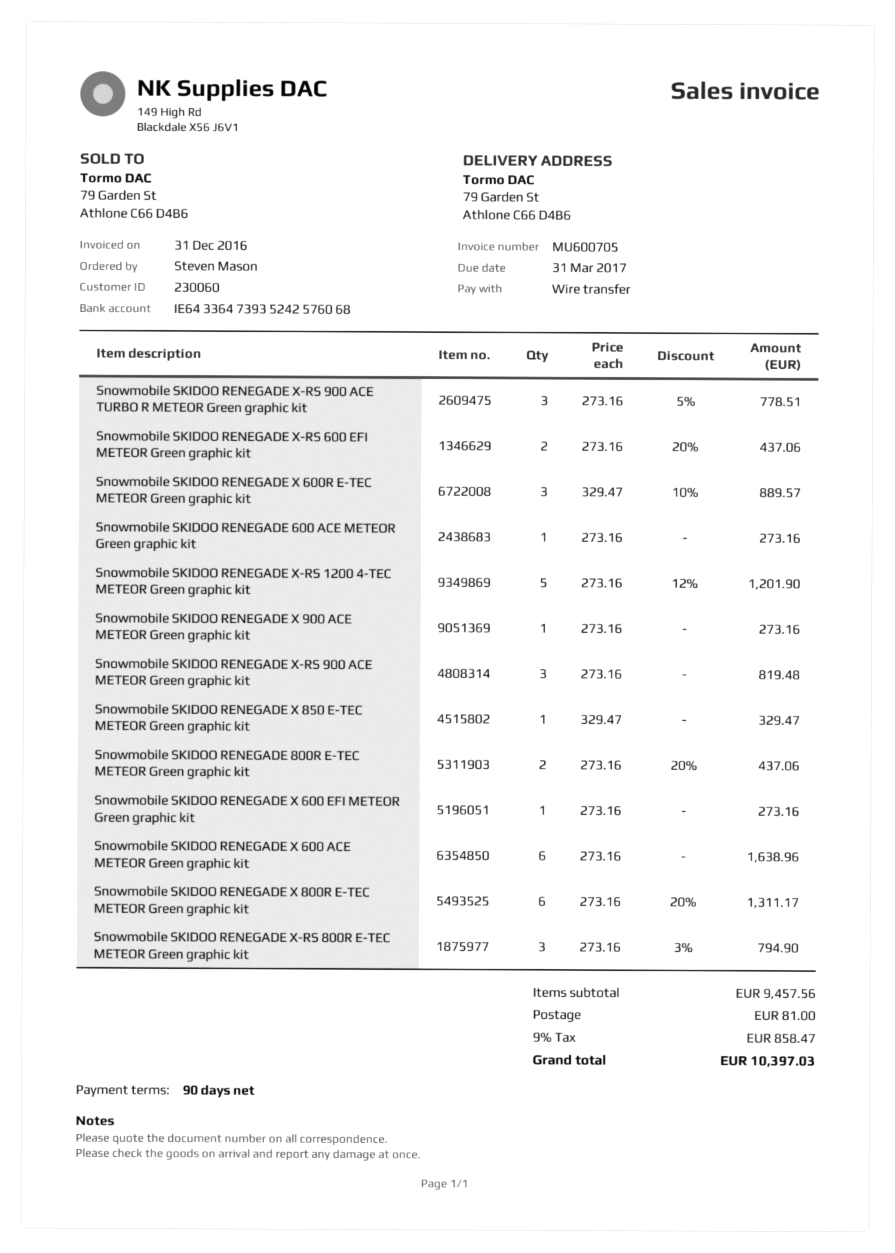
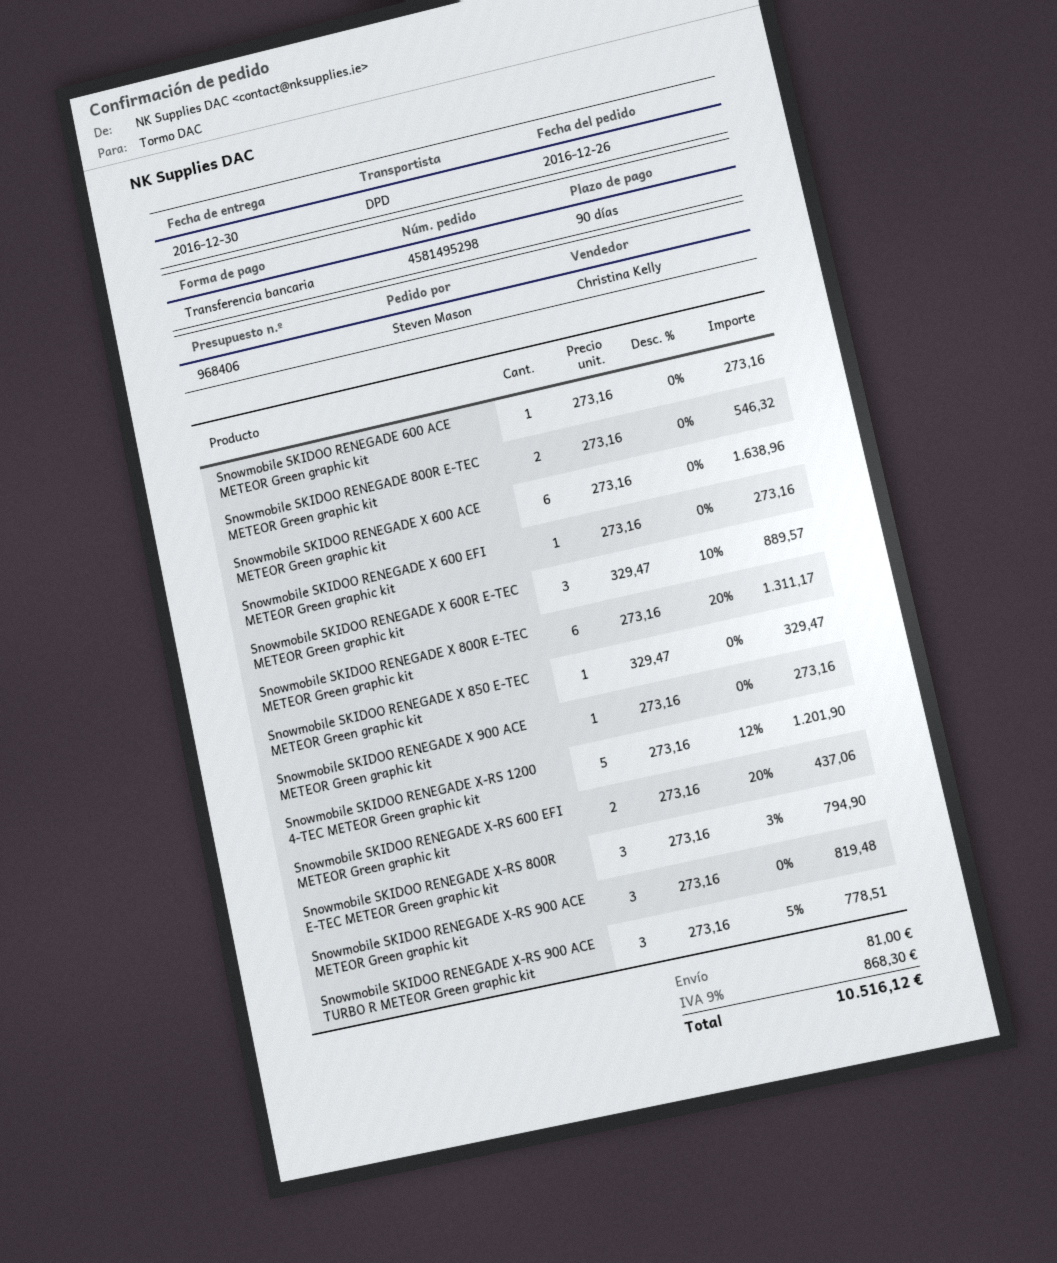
Snowmobile SKIDOO RENEGADE 800R E-TEC METEOR Green graphic kit: 2 x 273.16 - 20% = 437.06 -> 2 x 273.16 = 546.32
tax: 9% = 858.47 -> 9% = 868.30
total: 10397.03 -> 10516.12

